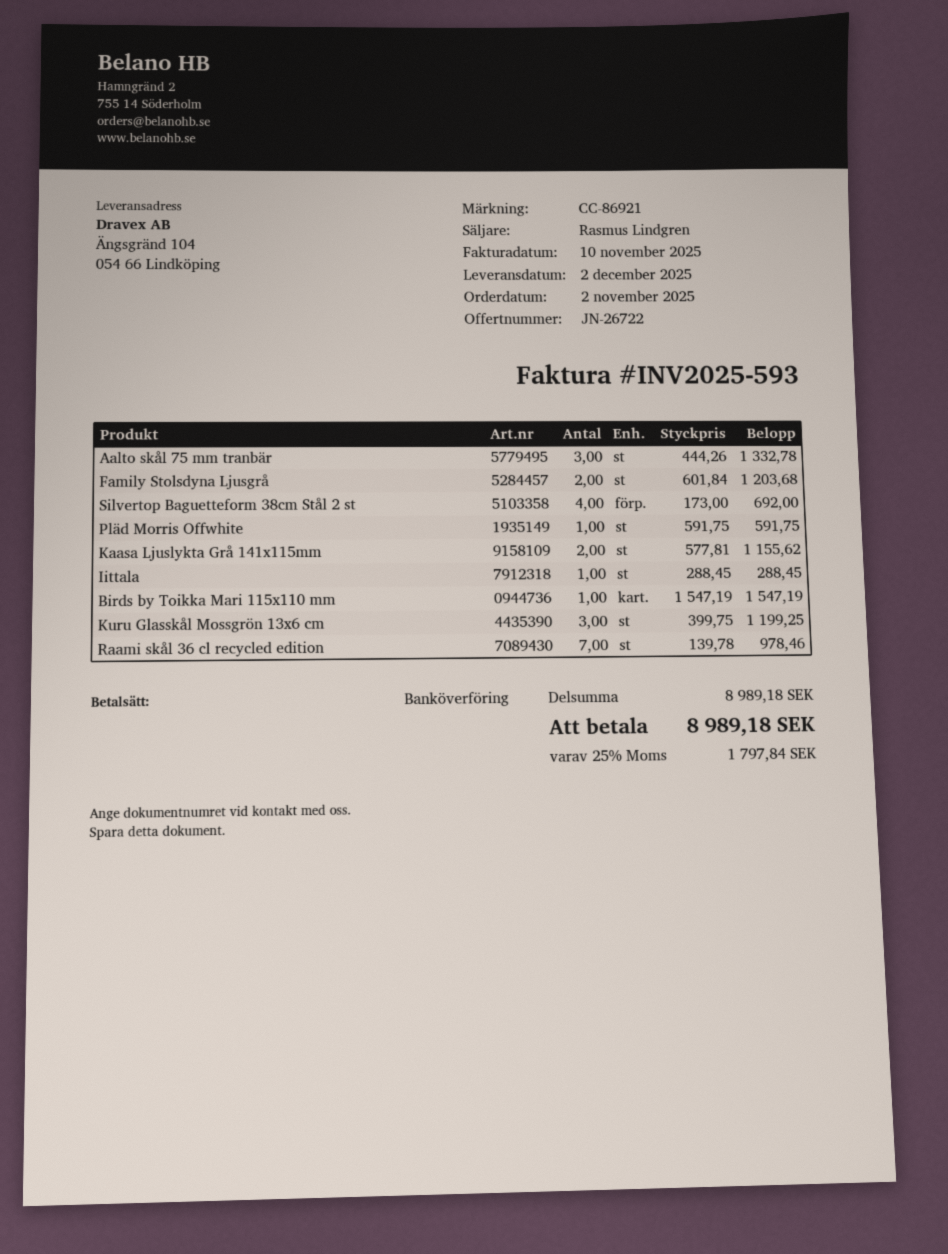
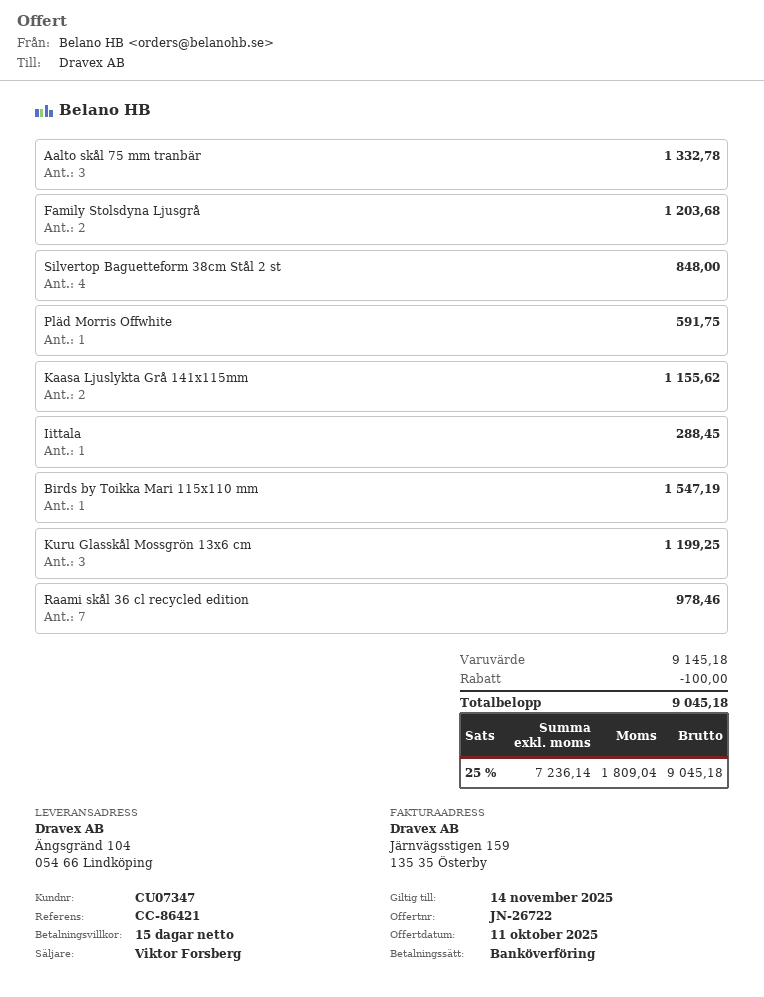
reference: CC-86921 -> CC-86421
sales rep: Rasmus Lindgren -> Viktor Forsberg
Silvertop Baguetteform 38cm Stål 2 st: 4 for 692.00 -> 4 for 848.00
subtotal: 8989.18 -> 9145.18
discount: none -> 100.00
tax: 25% = 1797.84 -> 25% = 1809.04
total: 8989.18 -> 9045.18

